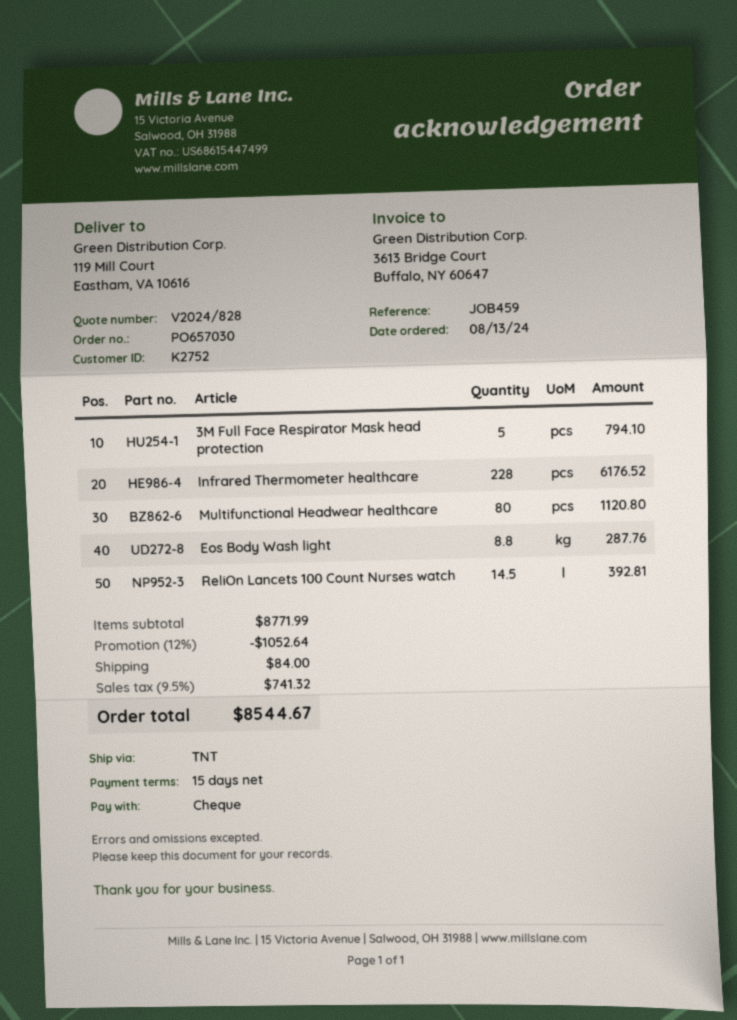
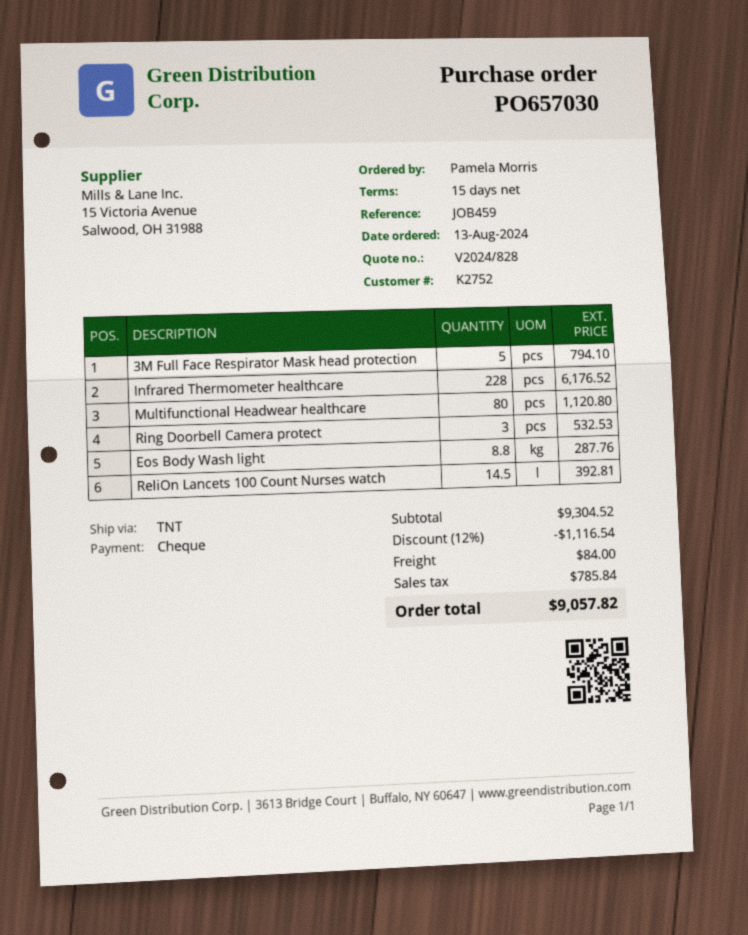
Ring Doorbell Camera protect: none -> 3 for 532.53
subtotal: 8771.99 -> 9304.52
discount: 12% = 1052.64 -> 12% = 1116.54
tax: 741.32 -> 785.84
total: 8544.67 -> 9057.82

